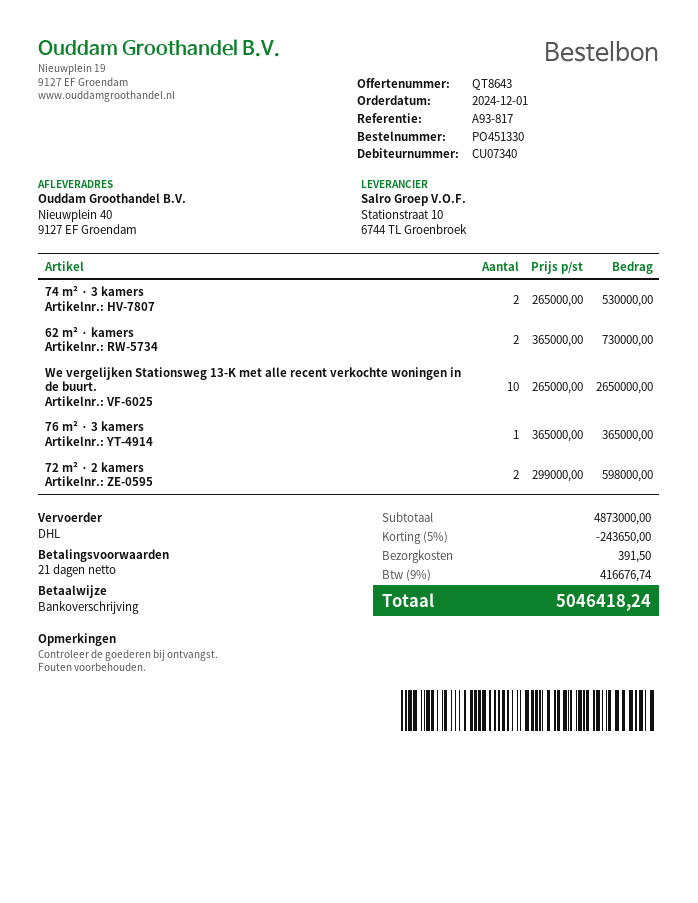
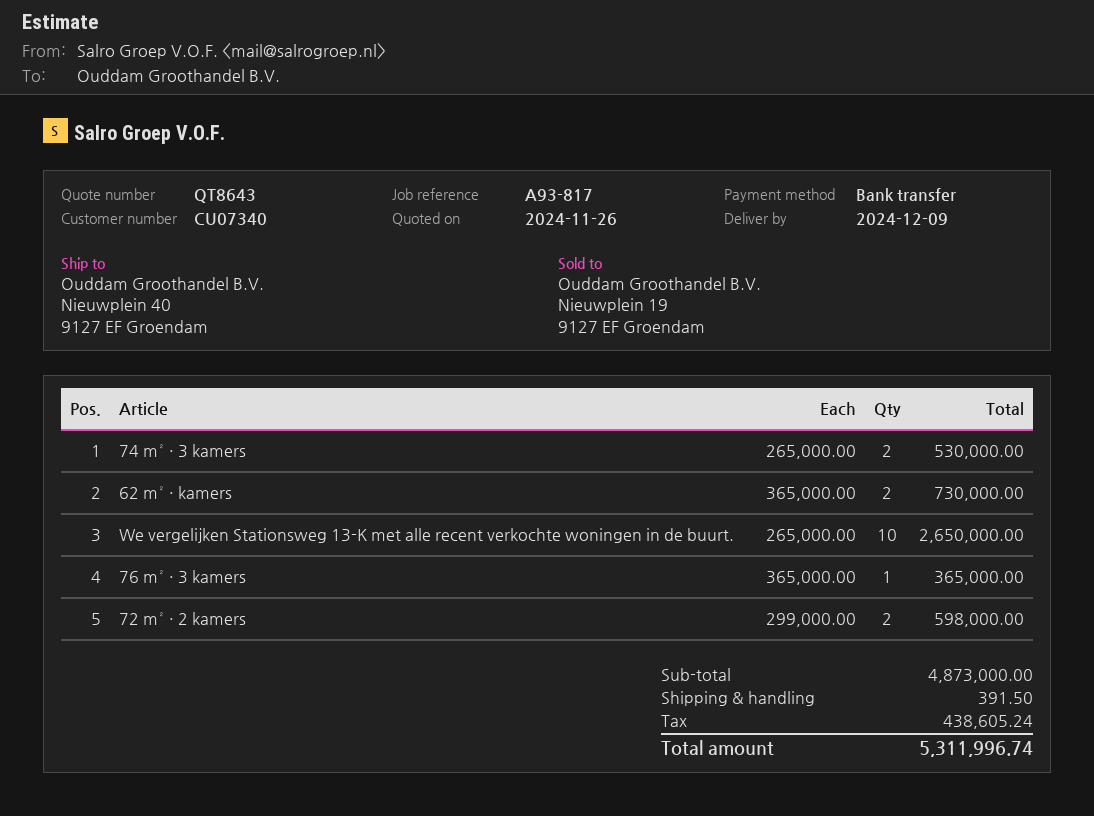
discount: 5% = 243650.00 -> none
tax: 416676.74 -> 438605.24
total: 5046418.24 -> 5311996.74

